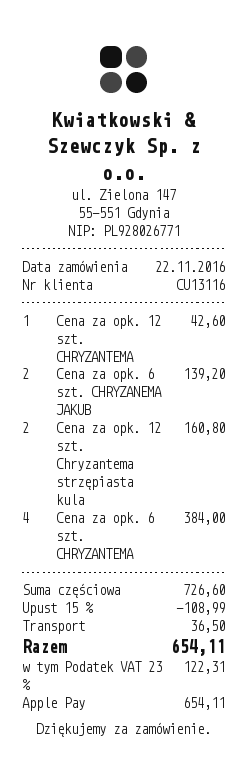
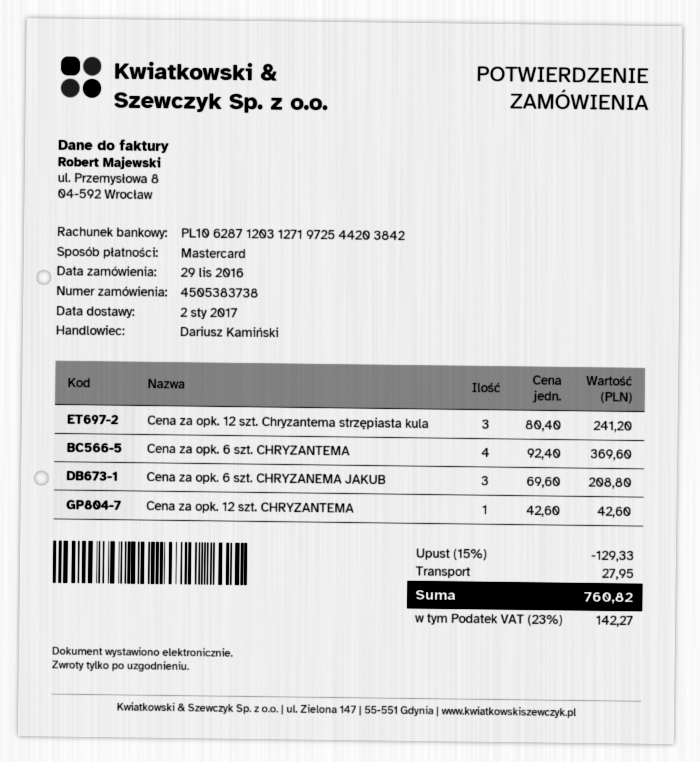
order date: 2016-11-22 -> 2016-11-29
payment method: Apple Pay -> Mastercard
Cena za opk. 6 szt. CHRYZANEMA JAKUB: 2 for 139.20 -> 3 for 208.80
Cena za opk. 12 szt. Chryzantema strzępiasta kula: 2 for 160.80 -> 3 for 241.20
Cena za opk. 6 szt. CHRYZANTEMA: 4 for 384.00 -> 4 for 369.60
discount: 15% = 108.99 -> 15% = 129.33
shipping: 36.50 -> 27.95
tax: 23% = 122.31 -> 23% = 142.27
total: 654.11 -> 760.82

